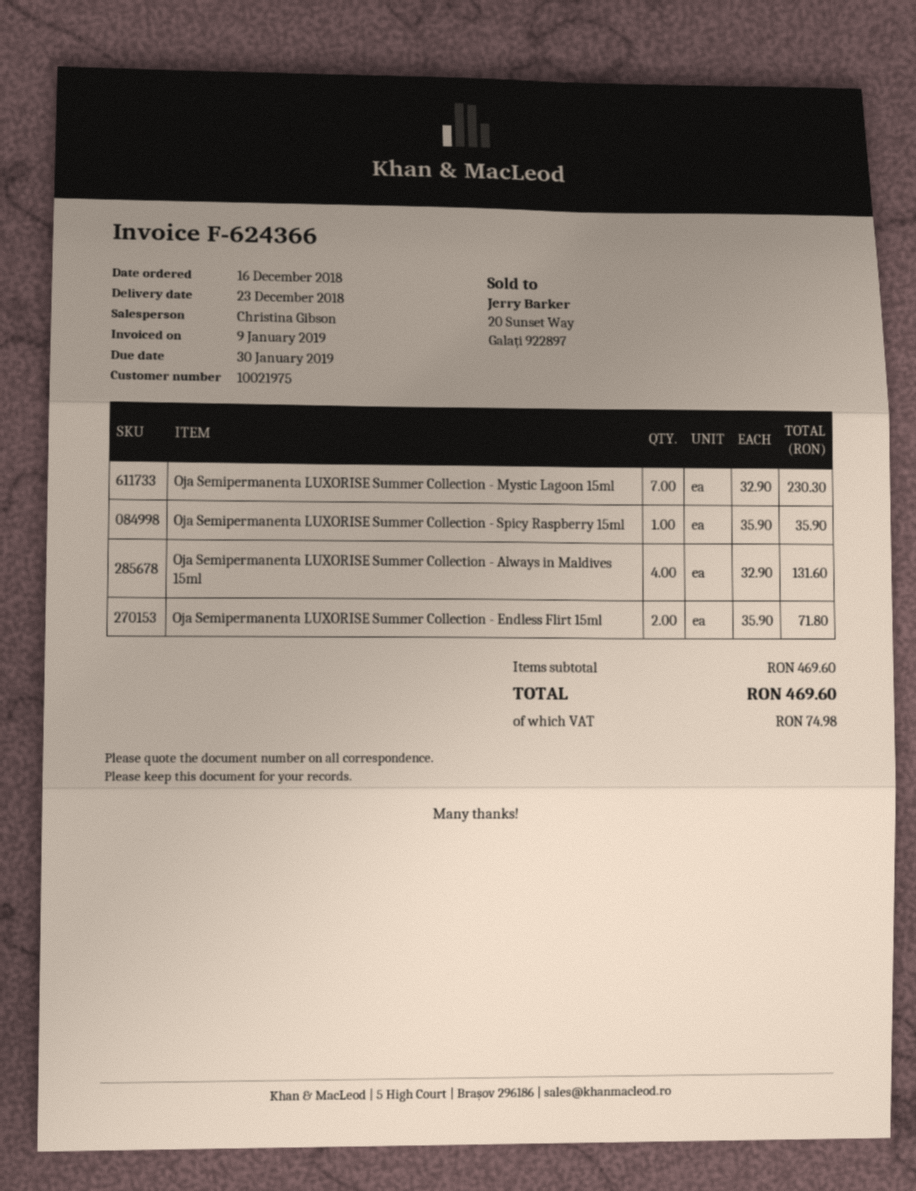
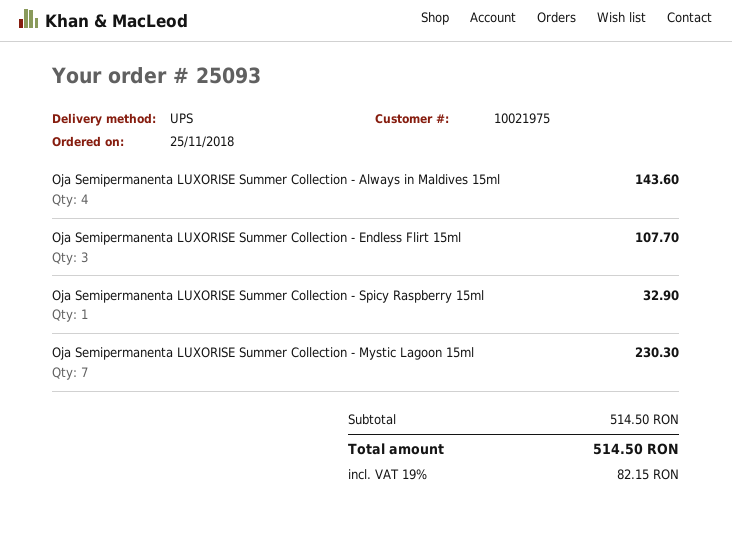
order date: 2018-12-16 -> 2018-11-25
Oja Semipermanenta LUXORISE Summer Collection - Spicy Raspberry 15ml: 1 for 35.90 -> 1 for 32.90
Oja Semipermanenta LUXORISE Summer Collection - Always in Maldives 15ml: 4 for 131.60 -> 4 for 143.60
Oja Semipermanenta LUXORISE Summer Collection - Endless Flirt 15ml: 2 for 71.80 -> 3 for 107.70
subtotal: 469.60 -> 514.50
tax: 74.98 -> 82.15
total: 469.60 -> 514.50

